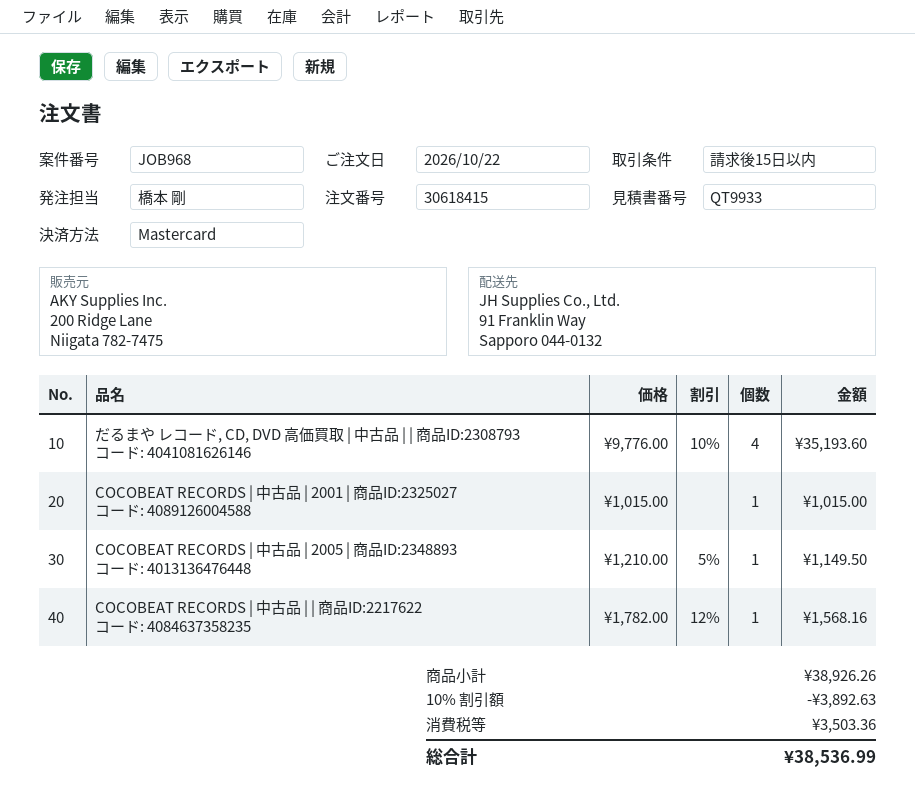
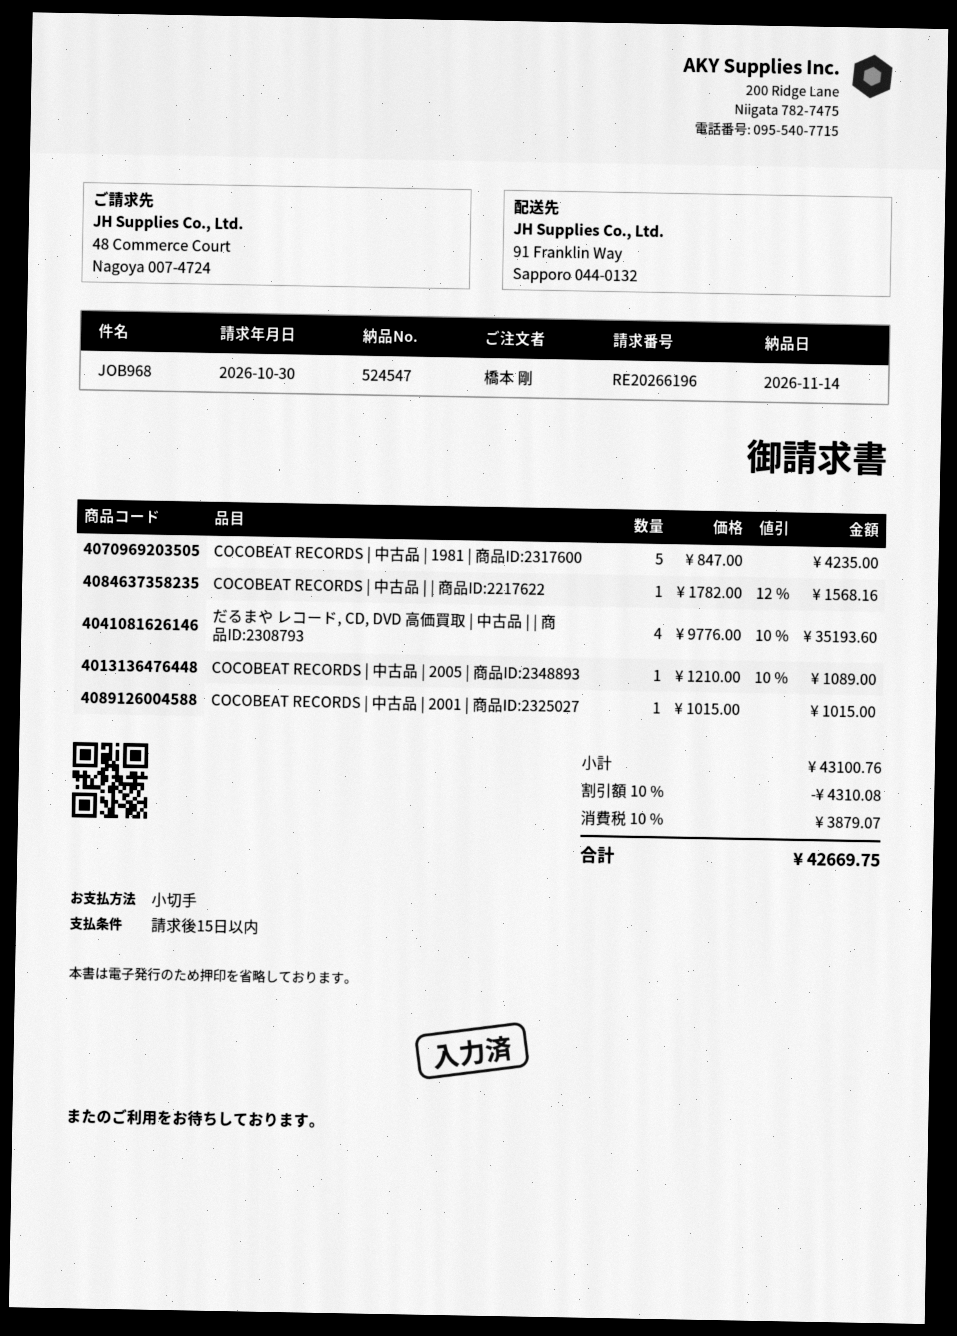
payment method: Mastercard -> cheque
COCOBEAT RECORDS | 中古品 | 2005 | 商品ID:2348893: 1 x 1210.00 - 5% = 1149.50 -> 1 x 1210.00 - 10% = 1089.00
COCOBEAT RECORDS | 中古品 | 1981 | 商品ID:2317600: none -> 5 x 847.00 = 4235.00
subtotal: 38926.26 -> 43100.76
discount: 10% = 3892.63 -> 10% = 4310.08
tax: 3503.36 -> 3879.07
total: 38536.99 -> 42669.75

